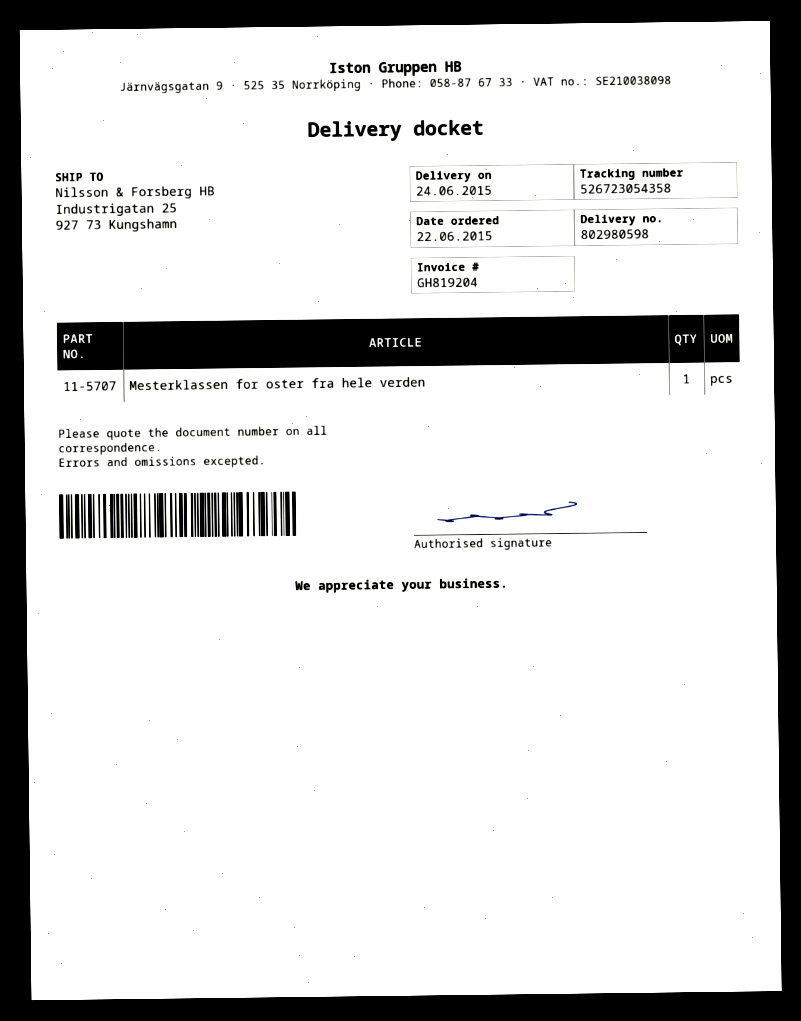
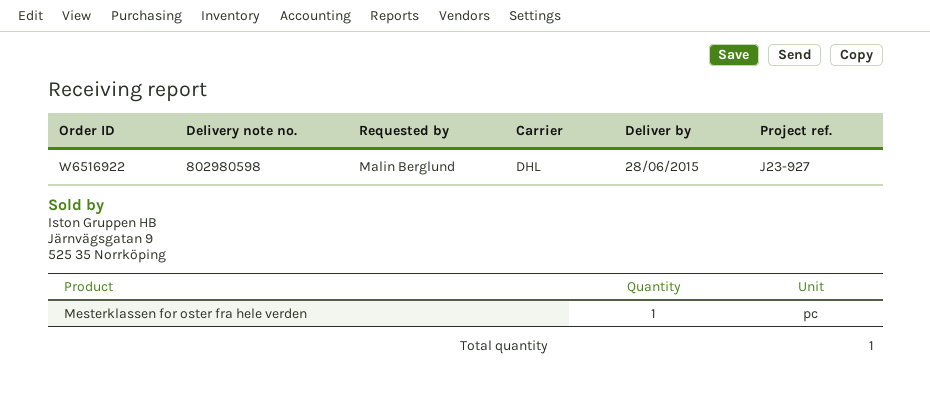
delivery date: 2015-06-24 -> 2015-06-28

